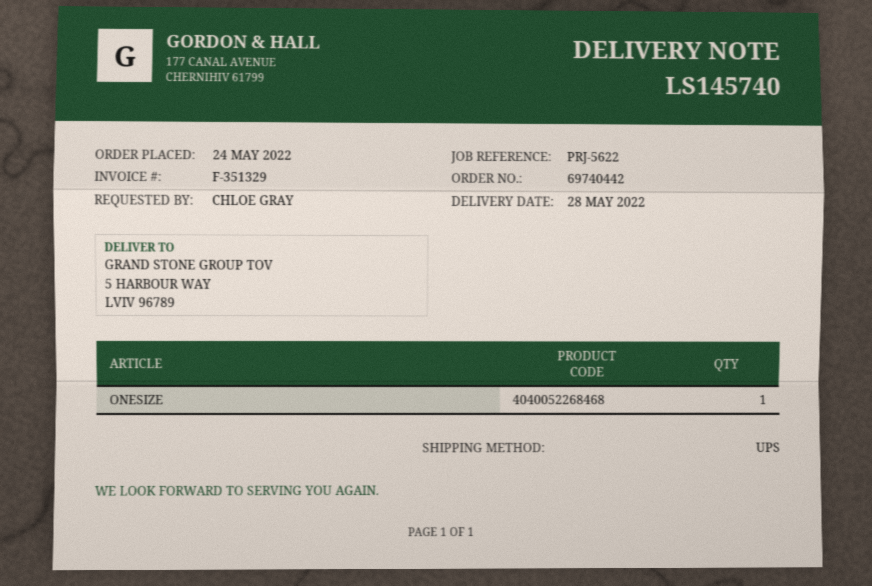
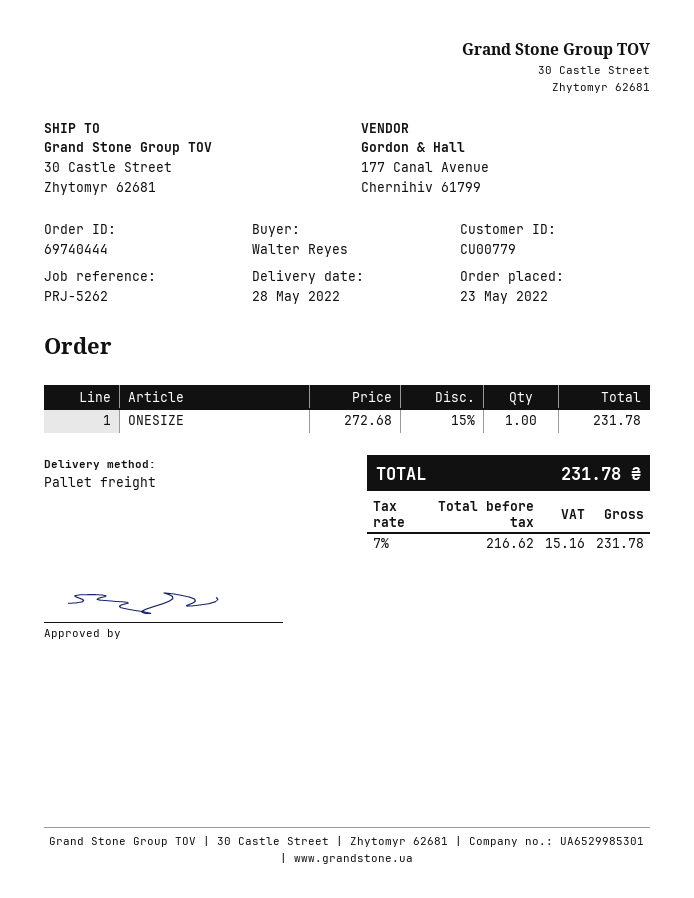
order number: 69740442 -> 69740444
order date: 2022-05-24 -> 2022-05-23
reference: PRJ-5622 -> PRJ-5262
ordered by: CHLOE GRAY -> Walter Reyes
shipping method: UPS -> pallet freight
ship to: 5 HARBOUR WAY, LVIV 96789 -> 30 Castle Street, Zhytomyr 62681

